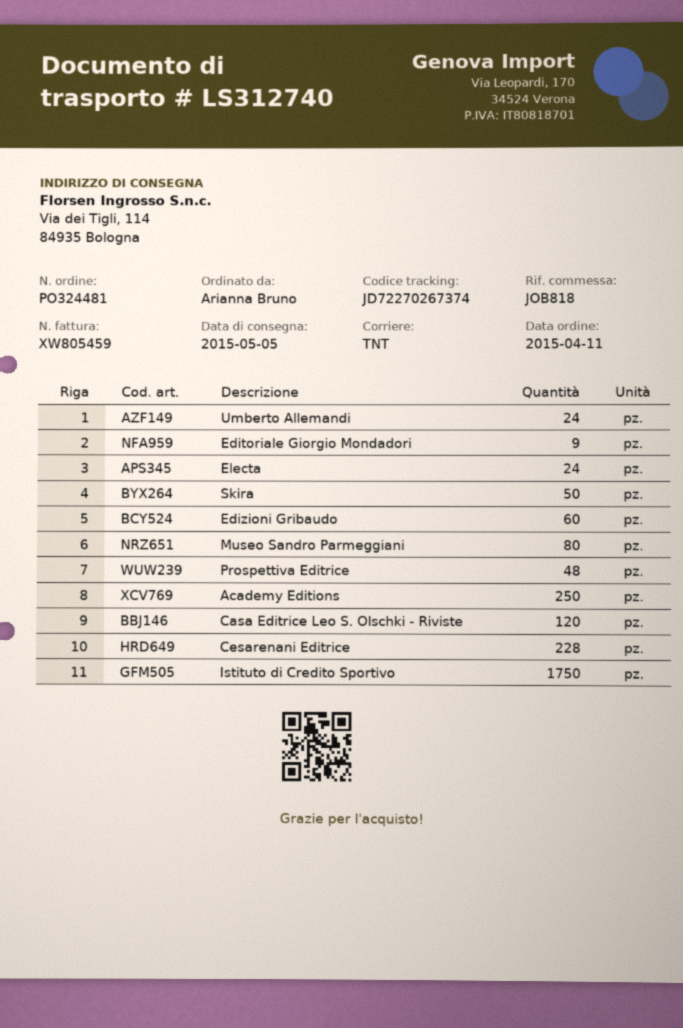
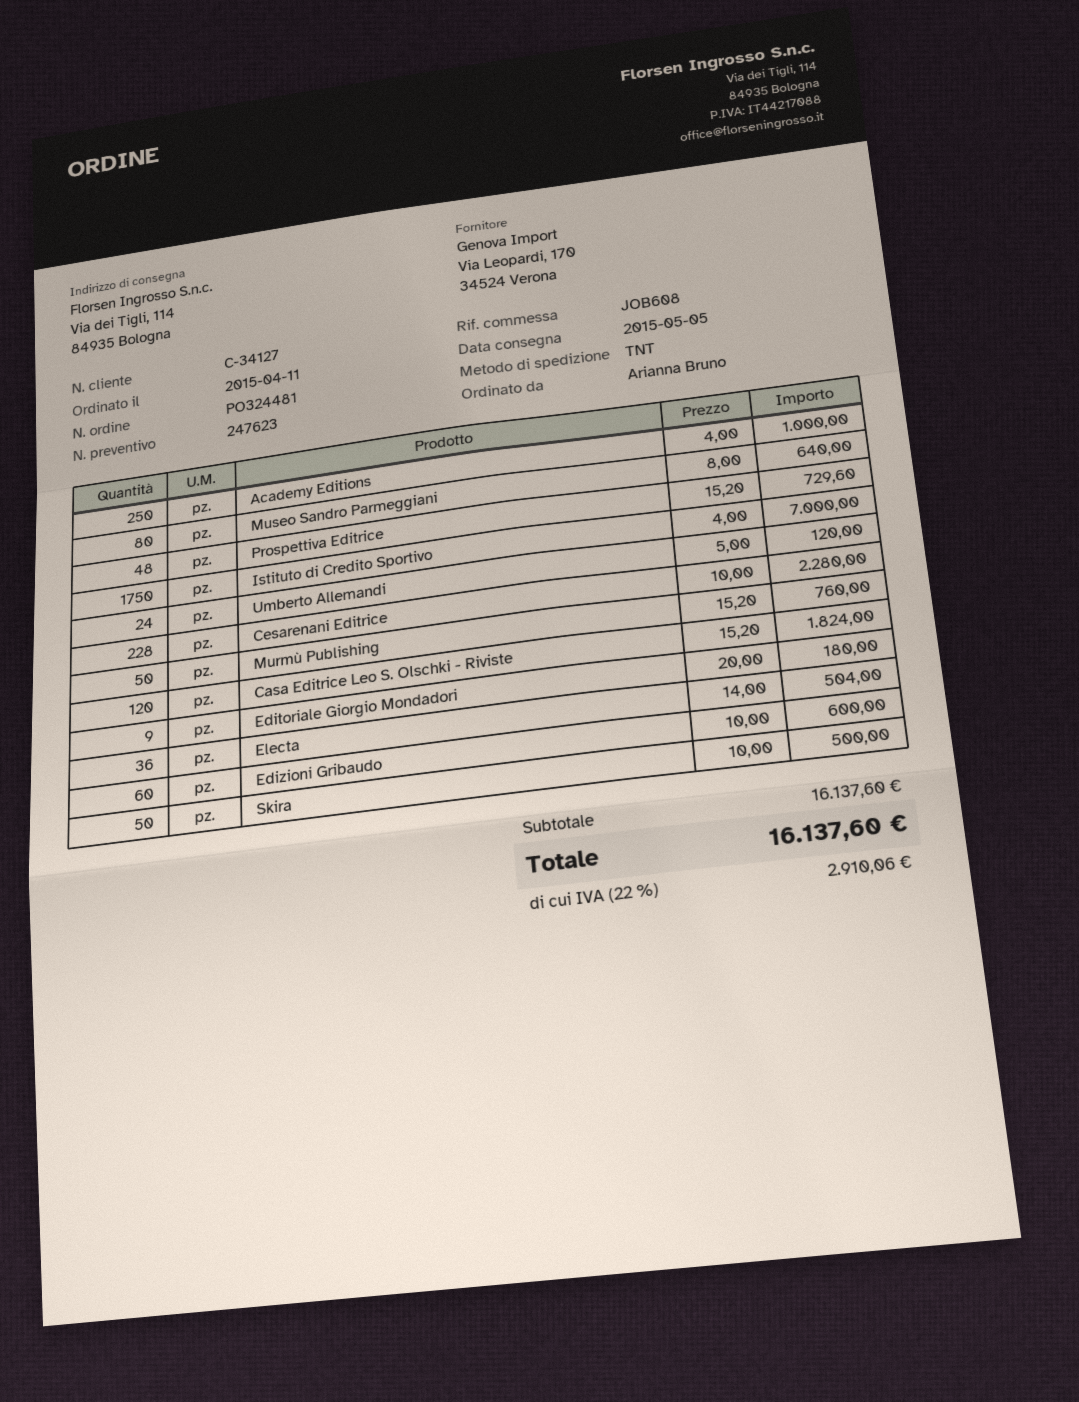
reference: JOB818 -> JOB608
Electa: 24 -> 36
Murmù Publishing: none -> 50

